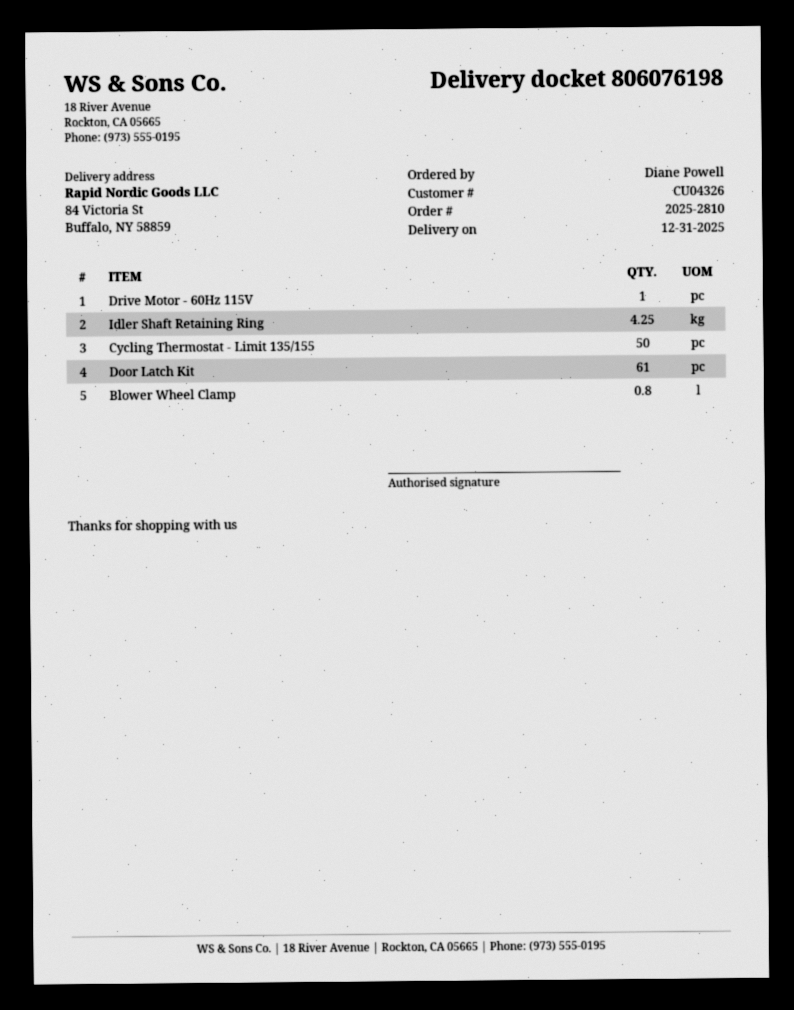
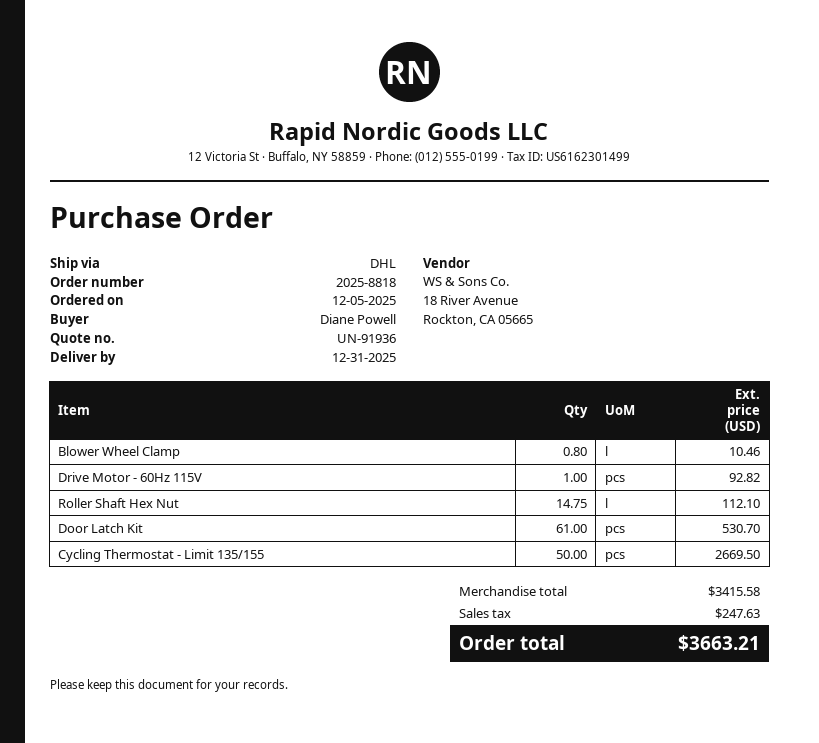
order number: 2025-2810 -> 2025-8818
Idler Shaft Retaining Ring: 4.25 -> none
Roller Shaft Hex Nut: none -> 14.75

